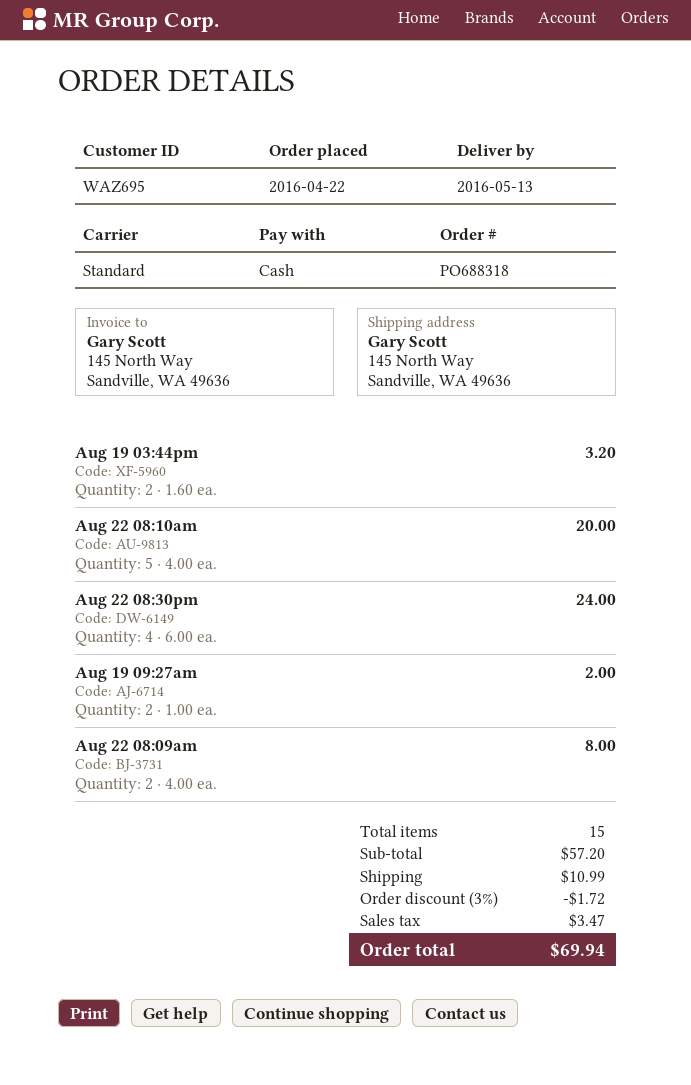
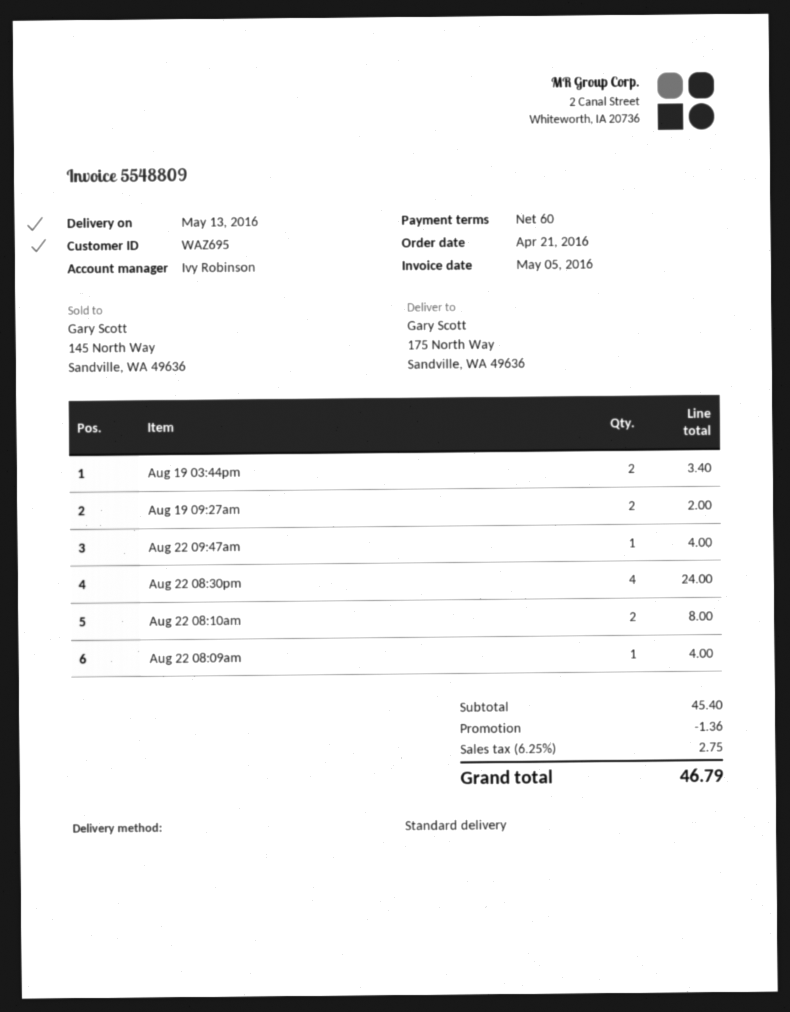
order date: 2016-04-22 -> 2016-04-21
ship to: 145 North Way, Sandville, WA 49636 -> 175 North Way, Sandville, WA 49636
Aug 19 03:44pm: 2 for 3.20 -> 2 for 3.40
Aug 22 08:10am: 5 for 20.00 -> 2 for 8.00
Aug 22 08:09am: 2 for 8.00 -> 1 for 4.00
Aug 22 09:47am: none -> 1 for 4.00
subtotal: 57.20 -> 45.40
discount: 1.72 -> 1.36
shipping: 10.99 -> none
tax: 3.47 -> 2.75
total: 69.94 -> 46.79

